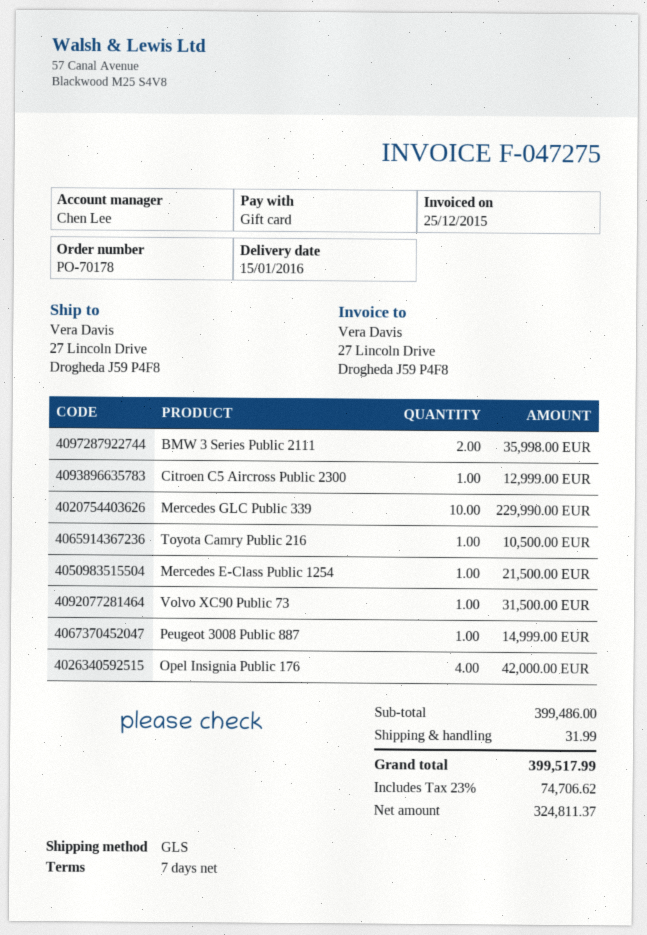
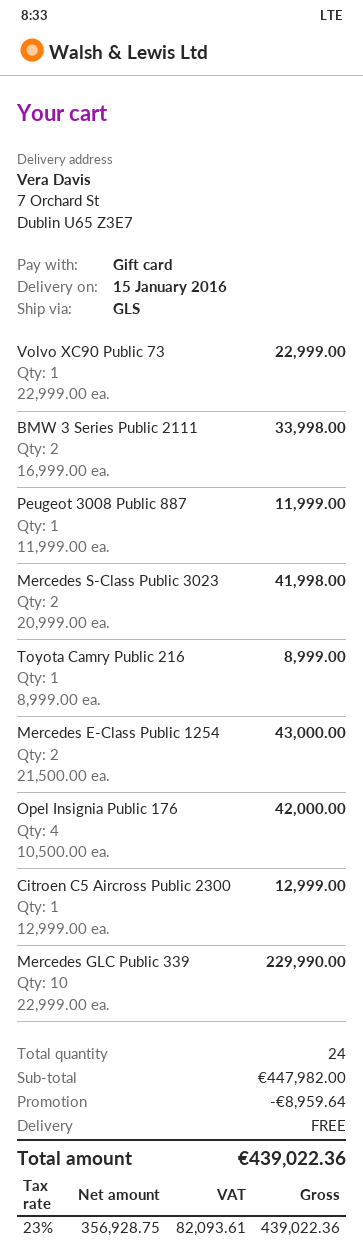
ship to: 27 Lincoln Drive, Drogheda J59 P4F8 -> 7 Orchard St, Dublin U65 Z3E7
BMW 3 Series Public 2111: 2 for 35998.00 -> 2 for 33998.00
Toyota Camry Public 216: 1 for 10500.00 -> 1 for 8999.00
Mercedes E-Class Public 1254: 1 for 21500.00 -> 2 for 43000.00
Volvo XC90 Public 73: 1 for 31500.00 -> 1 for 22999.00
Peugeot 3008 Public 887: 1 for 14999.00 -> 1 for 11999.00
Mercedes S-Class Public 3023: none -> 2 for 41998.00
subtotal: 399486.00 -> 447982.00
discount: none -> 8959.64
shipping: 31.99 -> 0.00
net: 324811.37 -> 356928.75
tax: 23% = 74706.62 -> 23% = 82093.61
total: 399517.99 -> 439022.36

